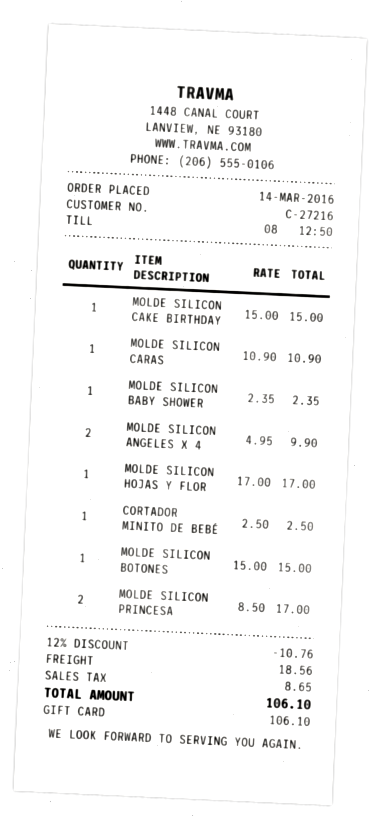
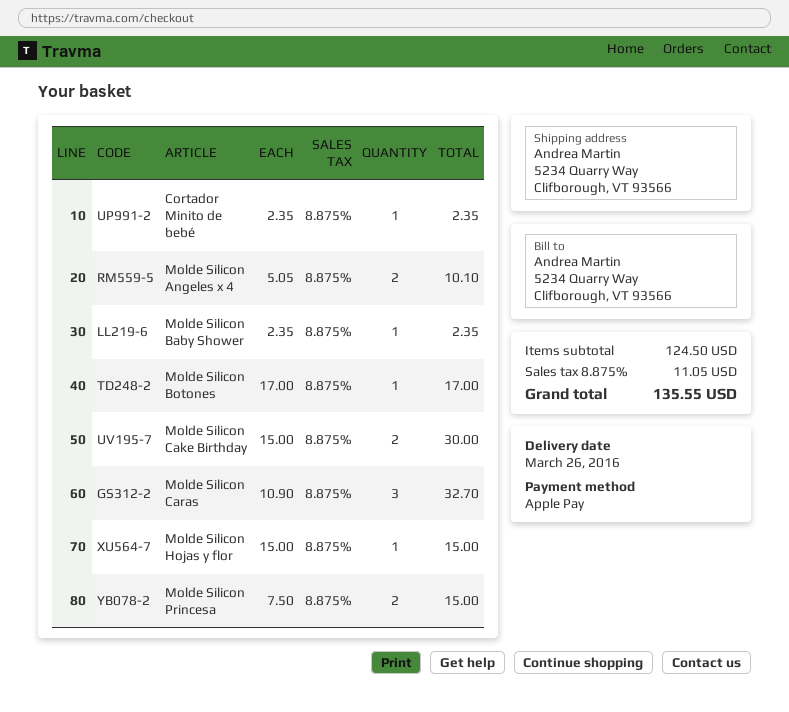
payment method: gift card -> Apple Pay
MOLDE SILICON CAKE BIRTHDAY: 1 x 15.00 = 15.00 -> 2 x 15.00 = 30.00
MOLDE SILICON CARAS: 1 x 10.90 = 10.90 -> 3 x 10.90 = 32.70
MOLDE SILICON ANGELES X 4: 2 x 4.95 = 9.90 -> 2 x 5.05 = 10.10
MOLDE SILICON HOJAS Y FLOR: 1 x 17.00 = 17.00 -> 1 x 15.00 = 15.00
CORTADOR MINITO DE BEBÉ: 1 x 2.50 = 2.50 -> 1 x 2.35 = 2.35
MOLDE SILICON BOTONES: 1 x 15.00 = 15.00 -> 1 x 17.00 = 17.00
MOLDE SILICON PRINCESA: 2 x 8.50 = 17.00 -> 2 x 7.50 = 15.00
discount: 12% = 10.76 -> none
shipping: 18.56 -> none
tax: 8.65 -> 11.05
total: 106.10 -> 135.55

